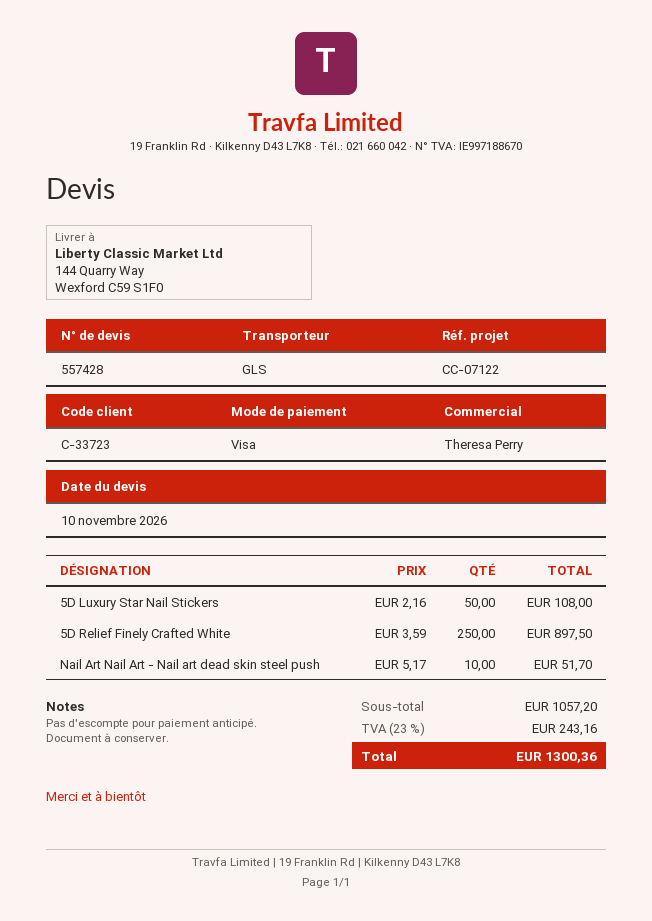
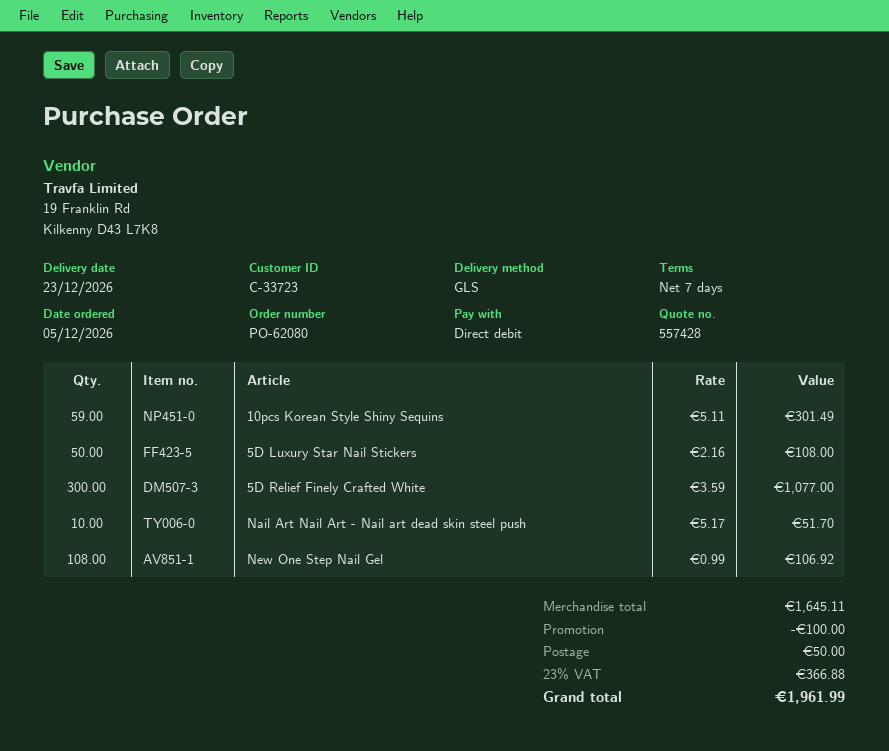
payment method: Visa -> direct debit
5D Relief Finely Crafted White: 250 x 3.59 = 897.50 -> 300 x 3.59 = 1077.00
10pcs Korean Style Shiny Sequins: none -> 59 x 5.11 = 301.49
New One Step Nail Gel: none -> 108 x 0.99 = 106.92
subtotal: 1057.20 -> 1645.11
discount: none -> 100.00
shipping: none -> 50.00
tax: 23% = 243.16 -> 23% = 366.88
total: 1300.36 -> 1961.99

